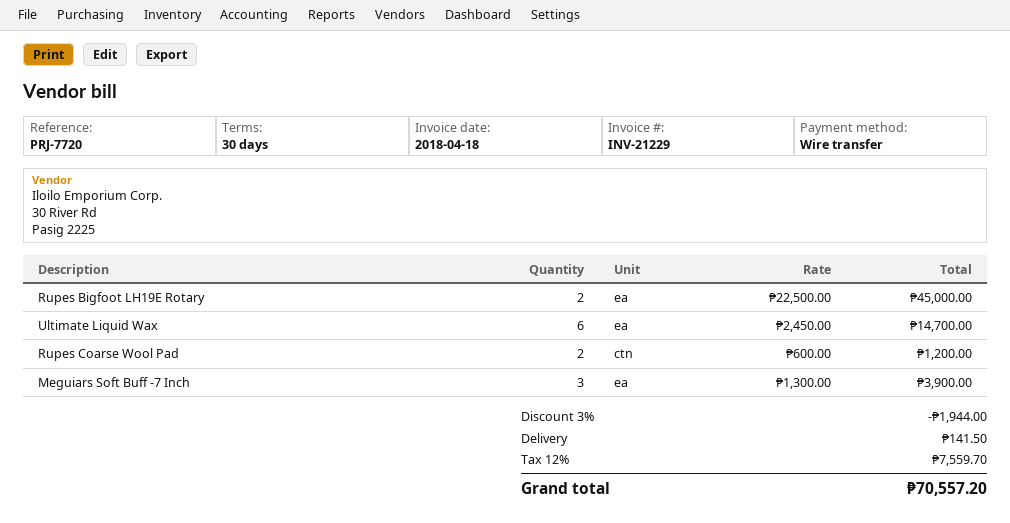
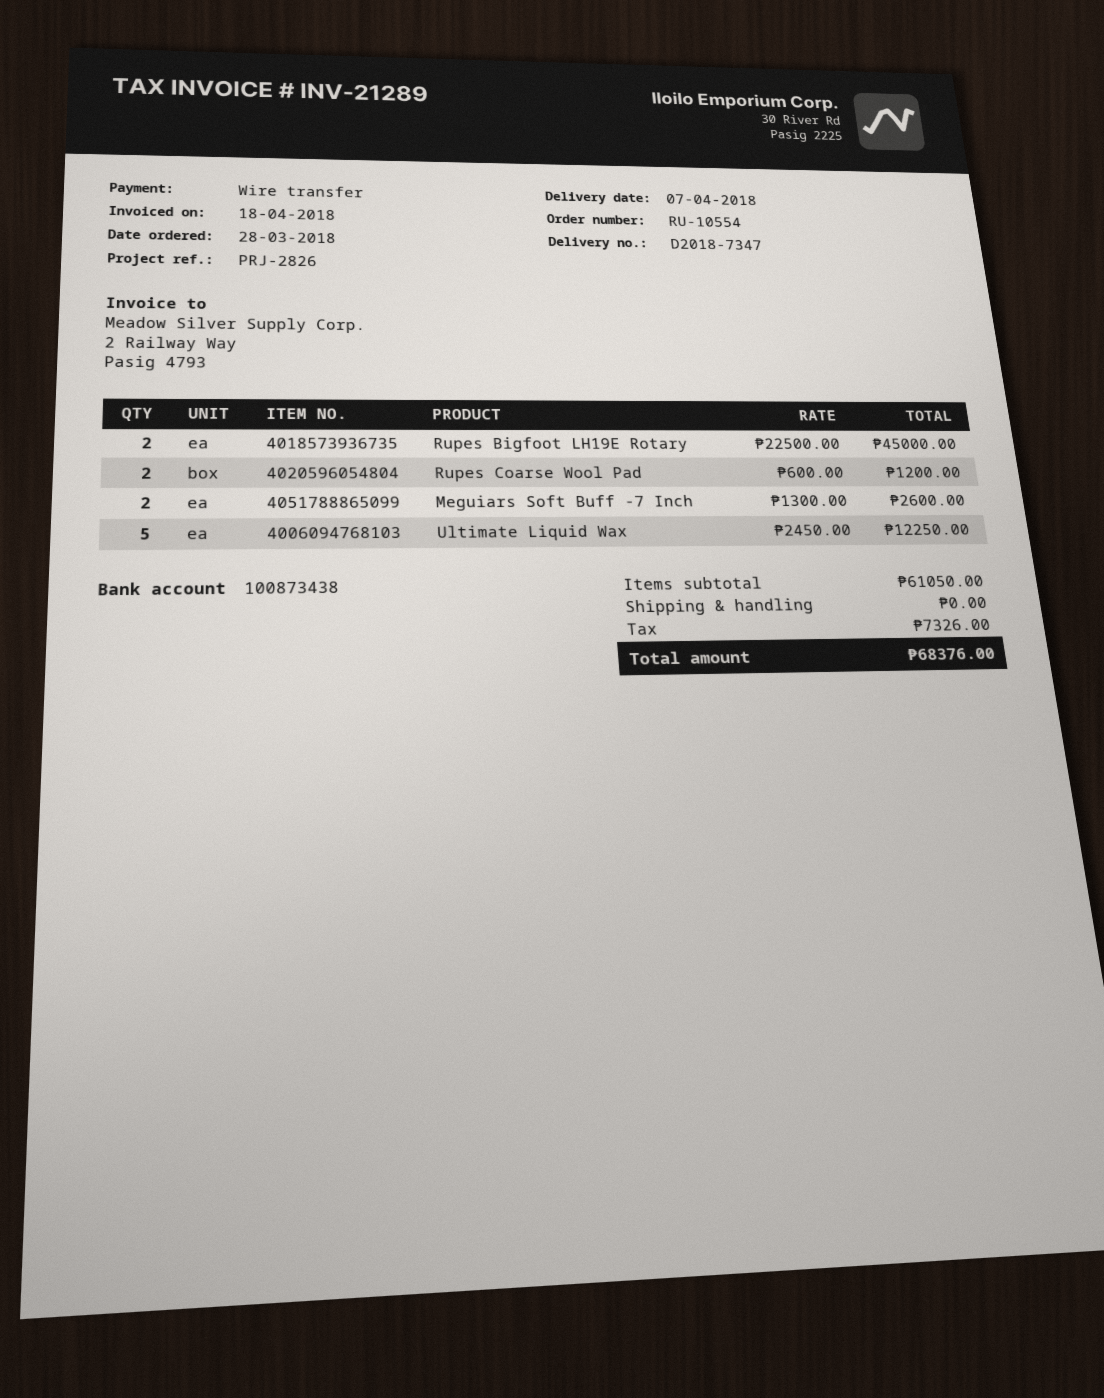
invoice number: INV-21229 -> INV-21289
reference: PRJ-7720 -> PRJ-2826
Ultimate Liquid Wax: 6 x 2450.00 = 14700.00 -> 5 x 2450.00 = 12250.00
Meguiars Soft Buff -7 Inch: 3 x 1300.00 = 3900.00 -> 2 x 1300.00 = 2600.00
discount: 3% = 1944.00 -> none
shipping: 141.50 -> 0.00
tax: 7559.70 -> 7326.00
total: 70557.20 -> 68376.00

